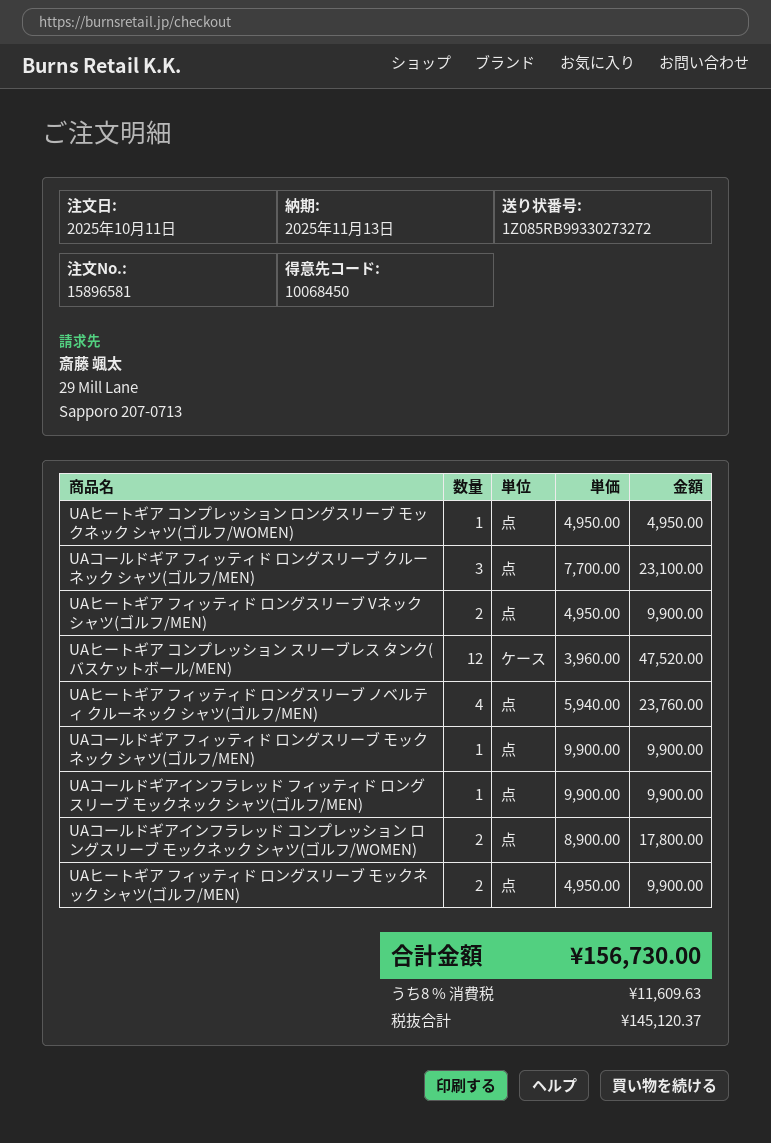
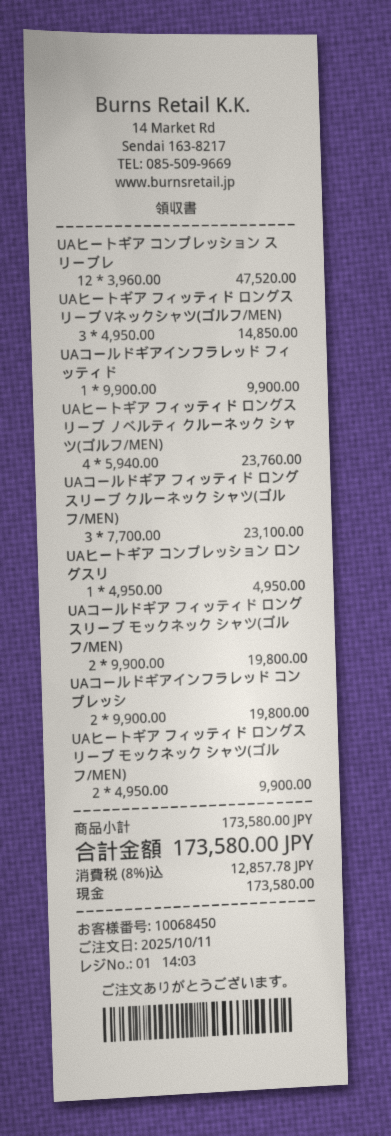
UAヒートギア フィッティド ロングスリーブ Vネックシャツ(ゴルフ/MEN): 2 x 4950.00 = 9900.00 -> 3 x 4950.00 = 14850.00
UAコールドギア フィッティド ロングスリーブ モックネック シャツ(ゴルフ/MEN): 1 x 9900.00 = 9900.00 -> 2 x 9900.00 = 19800.00
UAコールドギアインフラレッド コンプレッション ロングスリーブ モックネック シャツ(ゴルフ/WOMEN): 2 x 8900.00 = 17800.00 -> 2 x 9900.00 = 19800.00
tax: 8% = 11609.63 -> 8% = 12857.78
total: 156730.00 -> 173580.00

